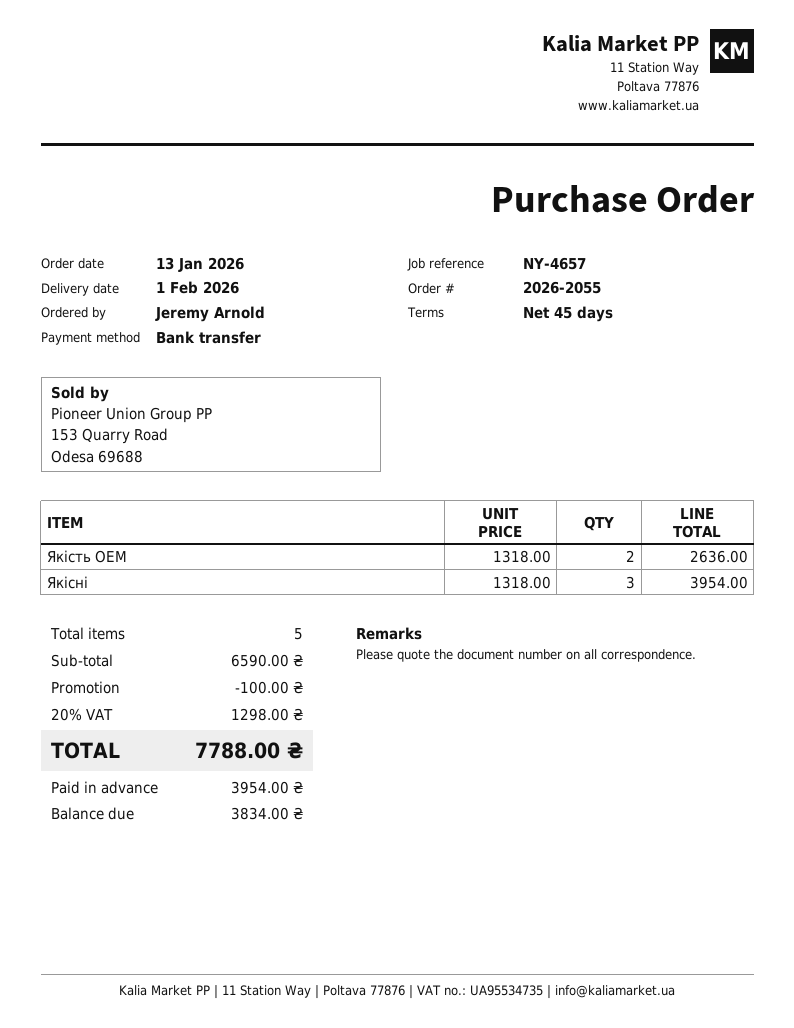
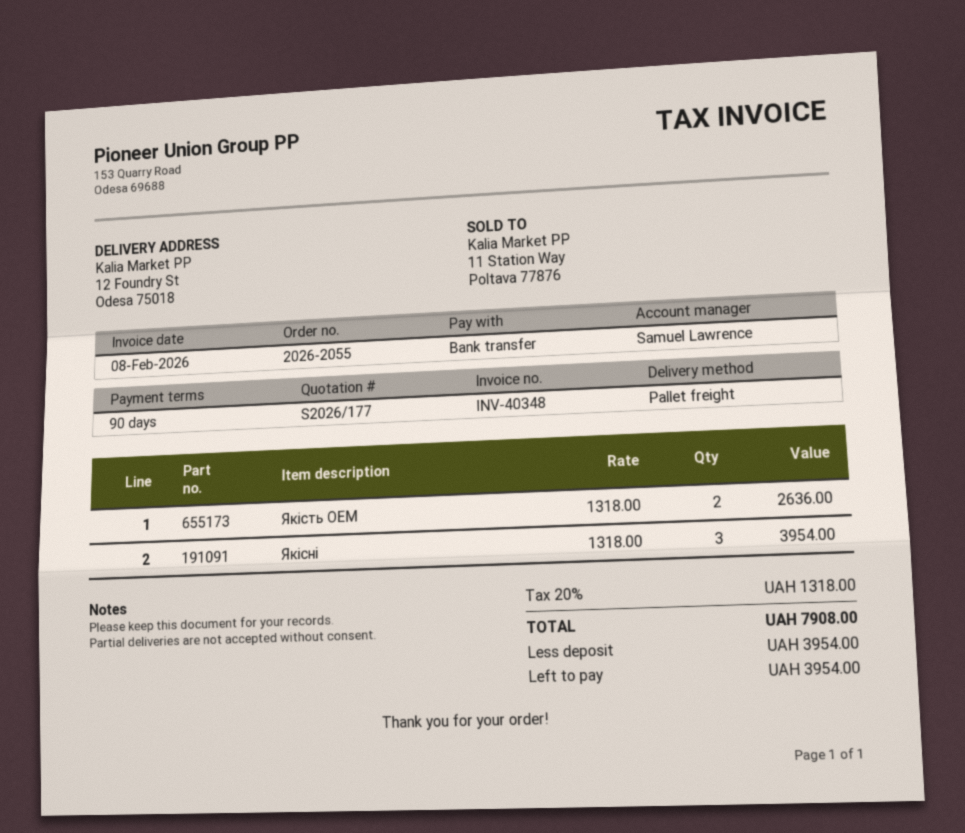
payment terms: 45 days -> 90 days
discount: 100.00 -> none
tax: 20% = 1298.00 -> 20% = 1318.00
total: 7788.00 -> 7908.00
balance: 3834.00 -> 3954.00

